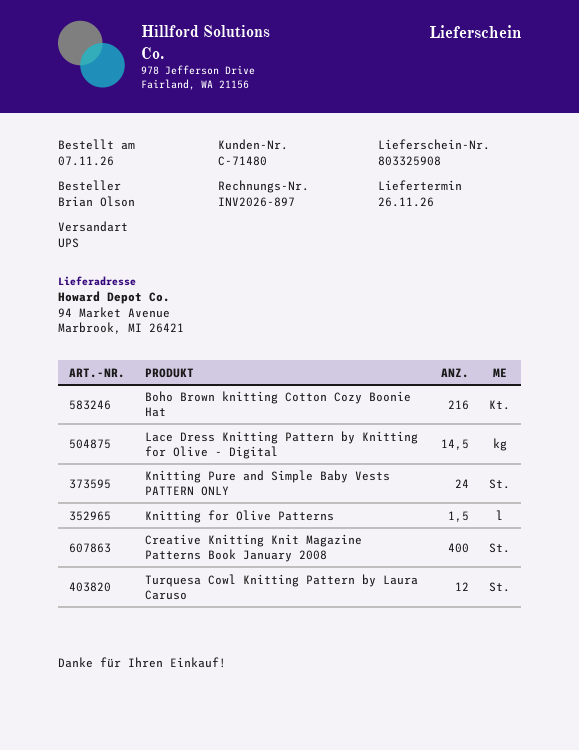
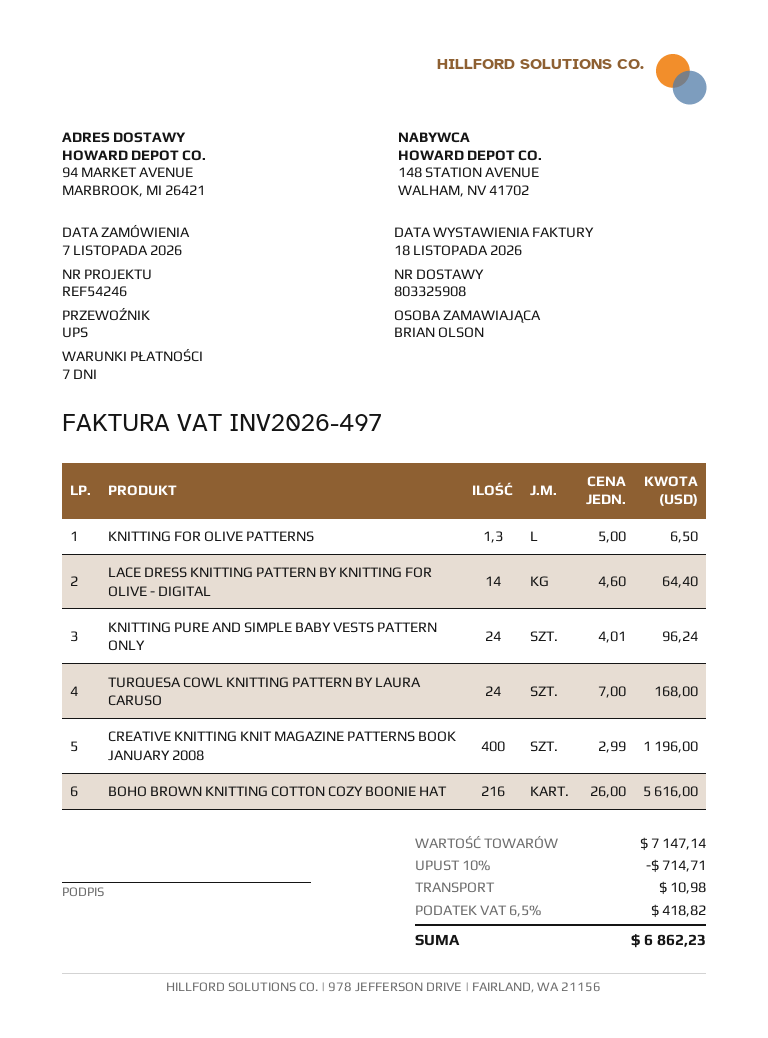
invoice number: INV2026-897 -> INV2026-497
Lace Dress Knitting Pattern by Knitting for Olive - Digital: 14.5 -> 14
Knitting for Olive Patterns: 1.5 -> 1.3
Turquesa Cowl Knitting Pattern by Laura Caruso: 12 -> 24

